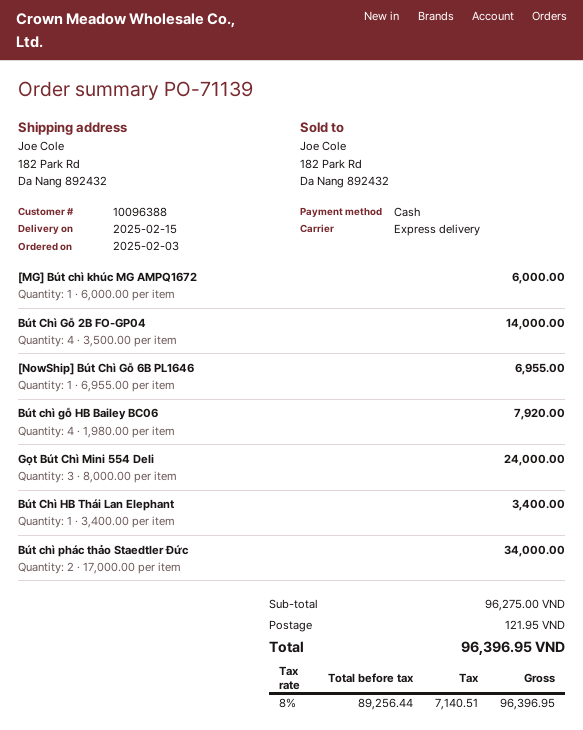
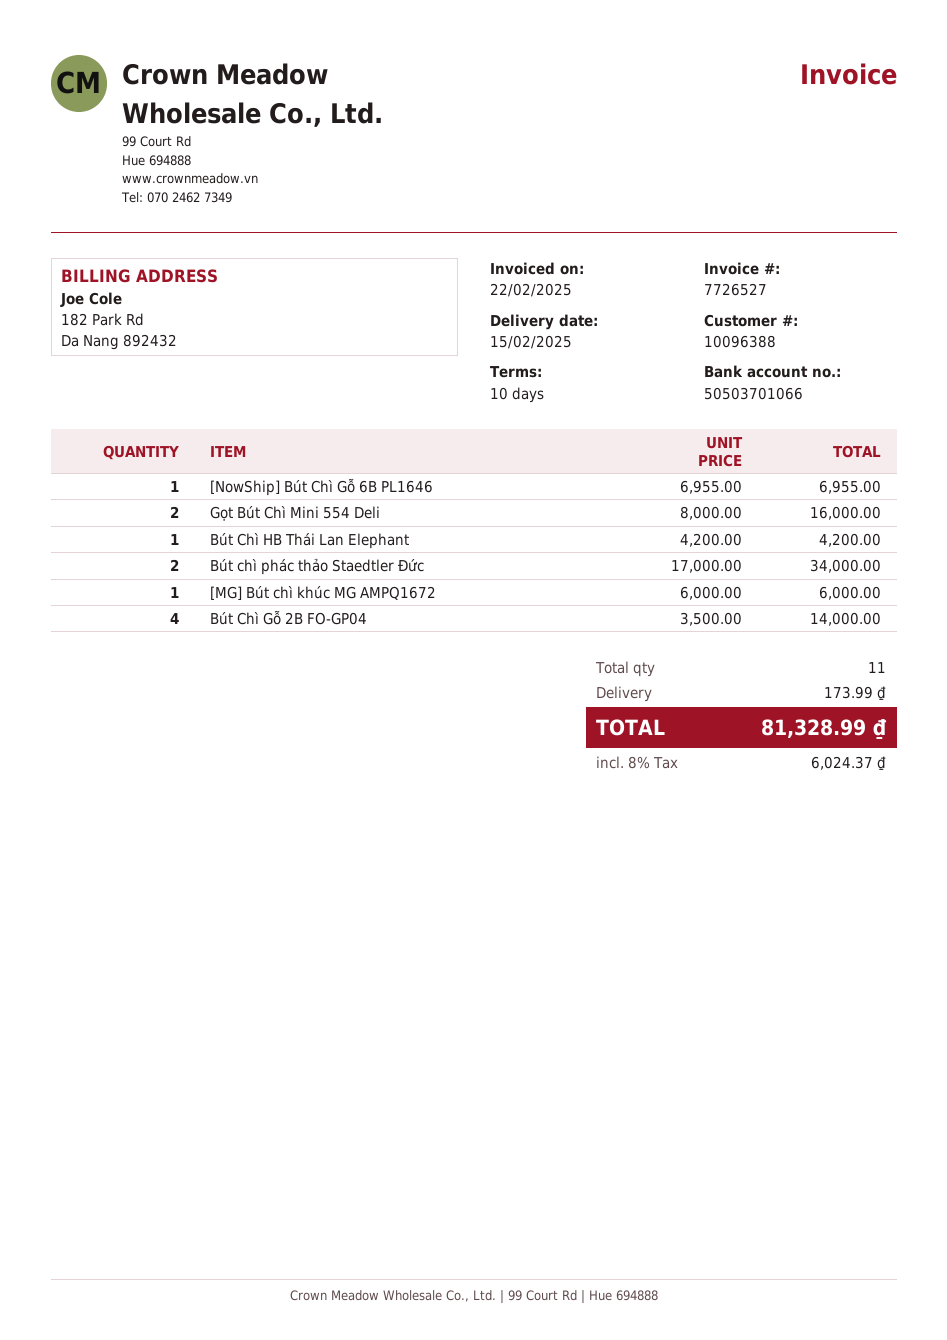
Bút chì gỗ HB Bailey BC06: 4 x 1980.00 = 7920.00 -> none
Gọt Bút Chì Mini 554 Deli: 3 x 8000.00 = 24000.00 -> 2 x 8000.00 = 16000.00
Bút Chì HB Thái Lan Elephant: 1 x 3400.00 = 3400.00 -> 1 x 4200.00 = 4200.00
shipping: 121.95 -> 173.99
tax: 8% = 7140.51 -> 8% = 6024.37
total: 96396.95 -> 81328.99

